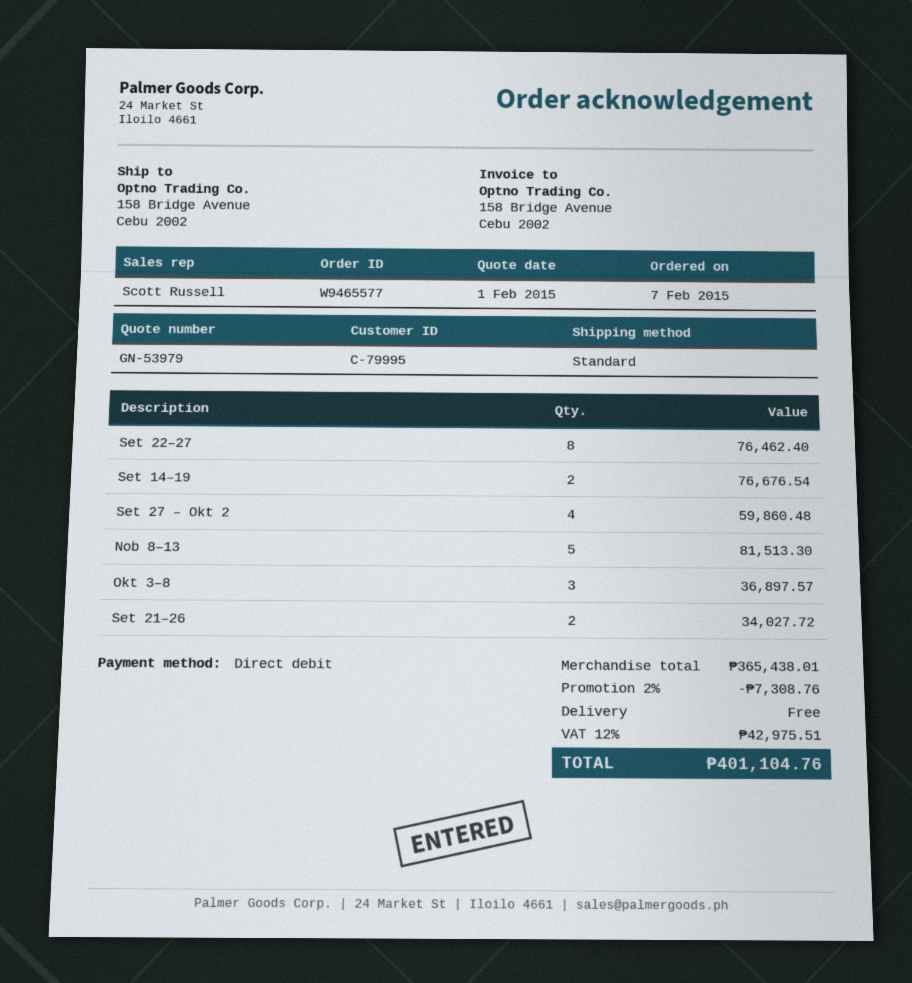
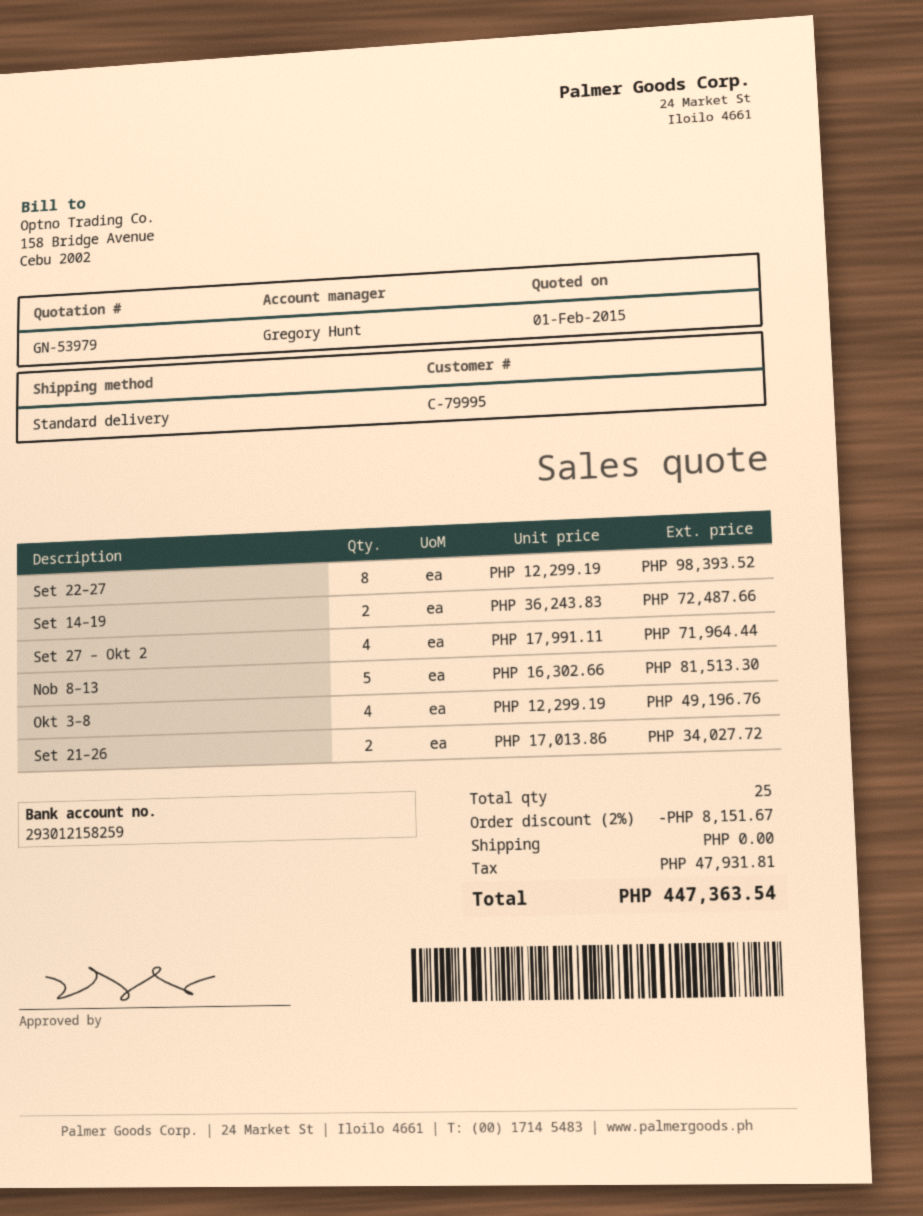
sales rep: Scott Russell -> Gregory Hunt
Set 22–27: 8 for 76462.40 -> 8 for 98393.52
Set 14–19: 2 for 76676.54 -> 2 for 72487.66
Set 27 – Okt 2: 4 for 59860.48 -> 4 for 71964.44
Okt 3–8: 3 for 36897.57 -> 4 for 49196.76
discount: 2% = 7308.76 -> 2% = 8151.67
tax: 42975.51 -> 47931.81
total: 401104.76 -> 447363.54

